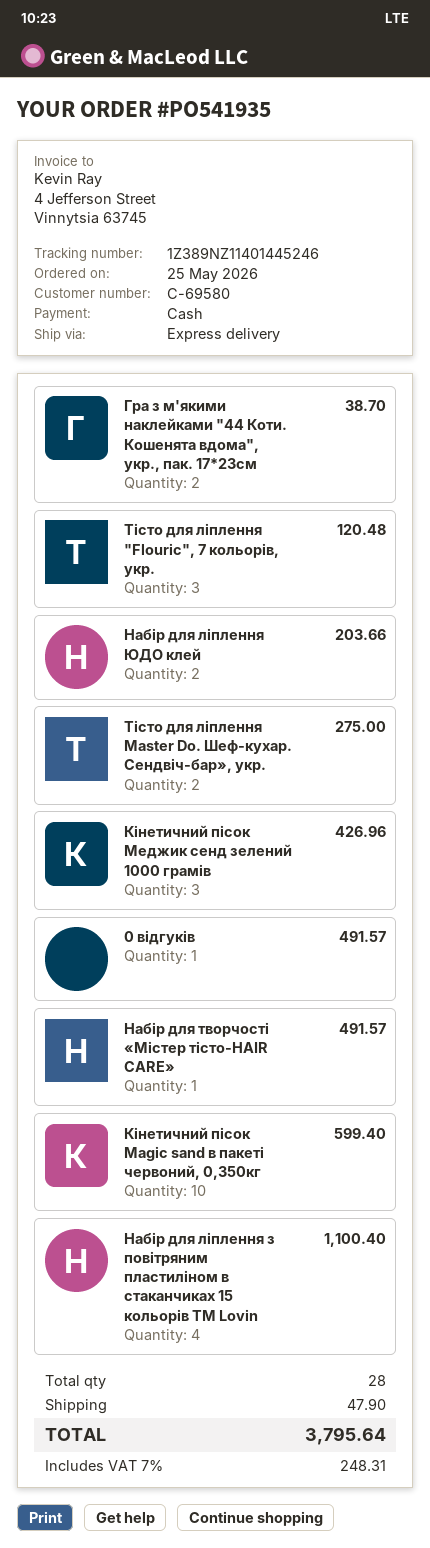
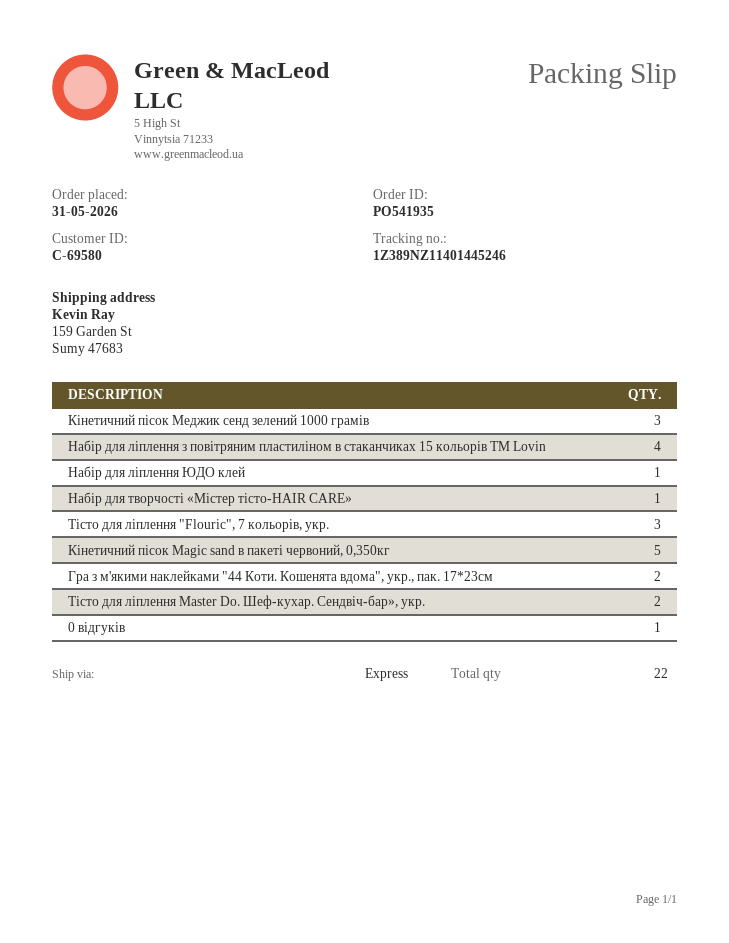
order date: 2026-05-25 -> 2026-05-31
Набір для ліплення ЮДО клей: 2 -> 1
Кінетичний пісок Magic sand в пакеті червоний, 0,350кг: 10 -> 5
total quantity: 28 -> 22

